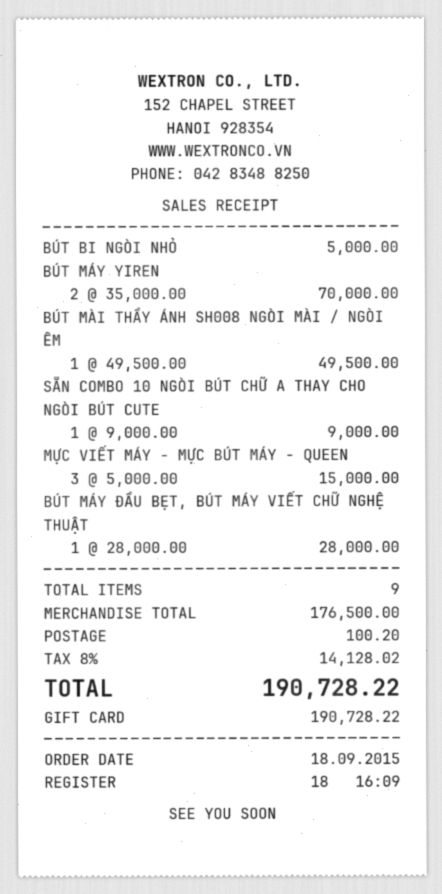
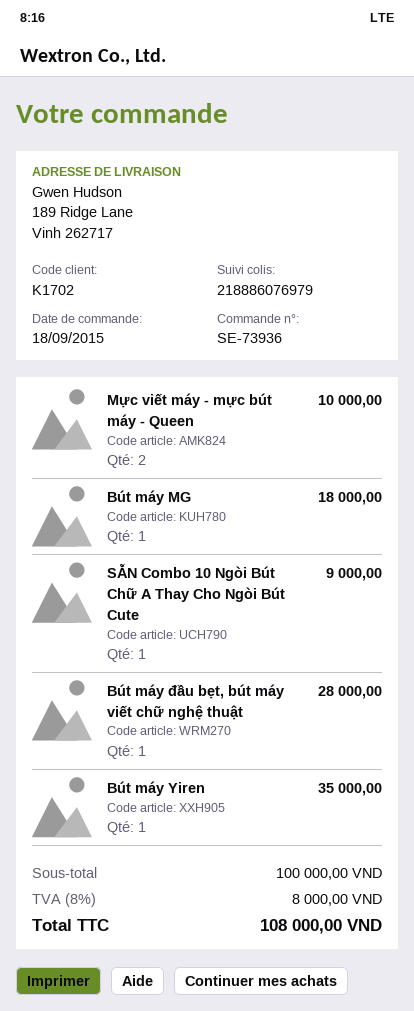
BÚT BI NGÒI NHỎ: 1 for 5000.00 -> none
BÚT MÁY YIREN: 2 for 70000.00 -> 1 for 35000.00
BÚT MÀI THẦY ÁNH SH008 NGÒI MÀI / NGÒI ÊM: 1 for 49500.00 -> none
MỰC VIẾT MÁY - MỰC BÚT MÁY - QUEEN: 3 for 15000.00 -> 2 for 10000.00
Bút máy MG: none -> 1 for 18000.00
subtotal: 176500.00 -> 100000.00
shipping: 100.20 -> none
tax: 8% = 14128.02 -> 8% = 8000.00
total: 190728.22 -> 108000.00

